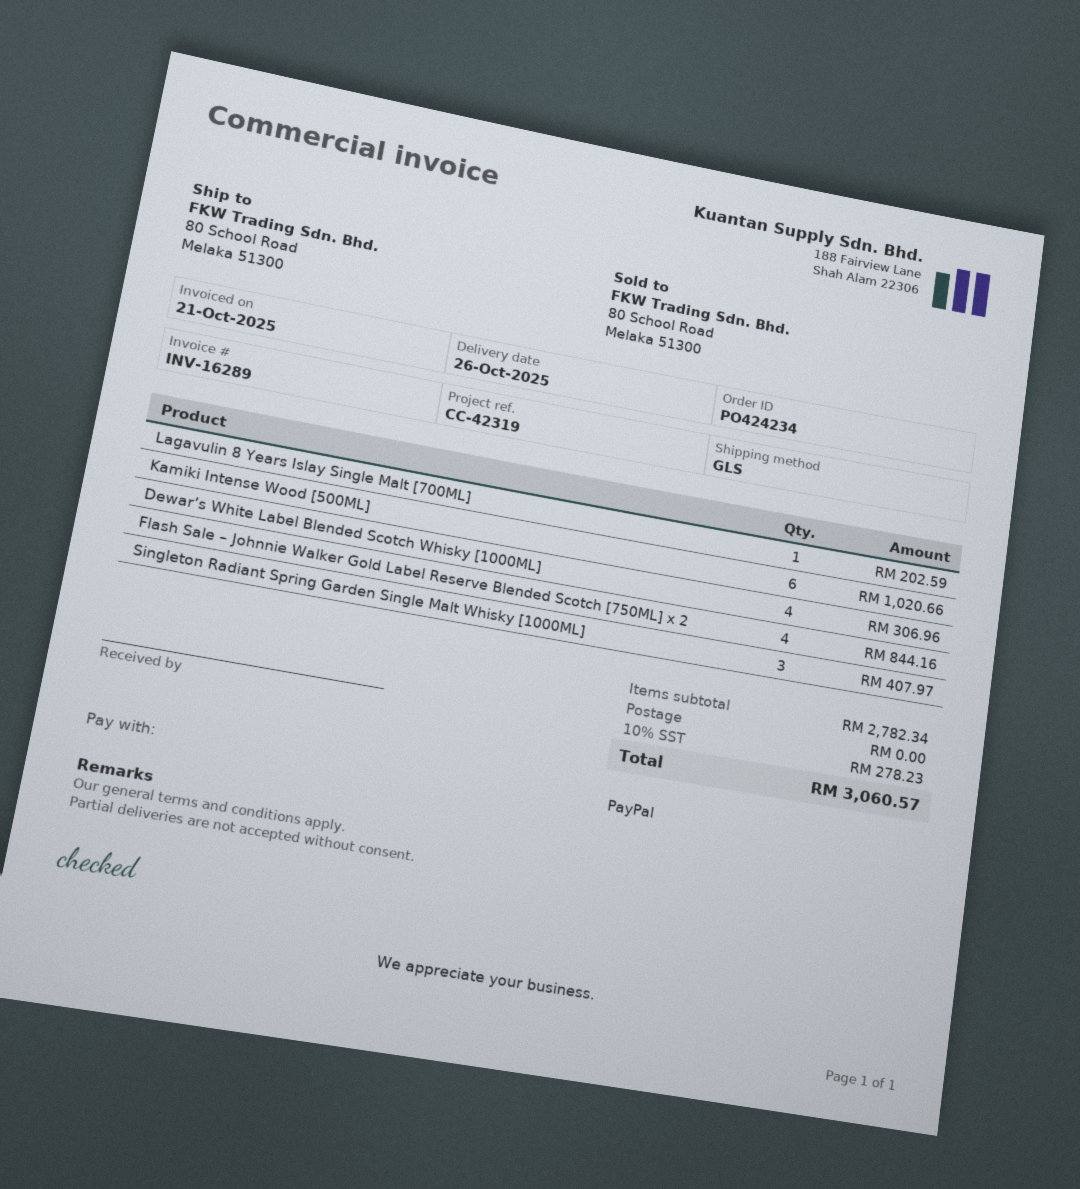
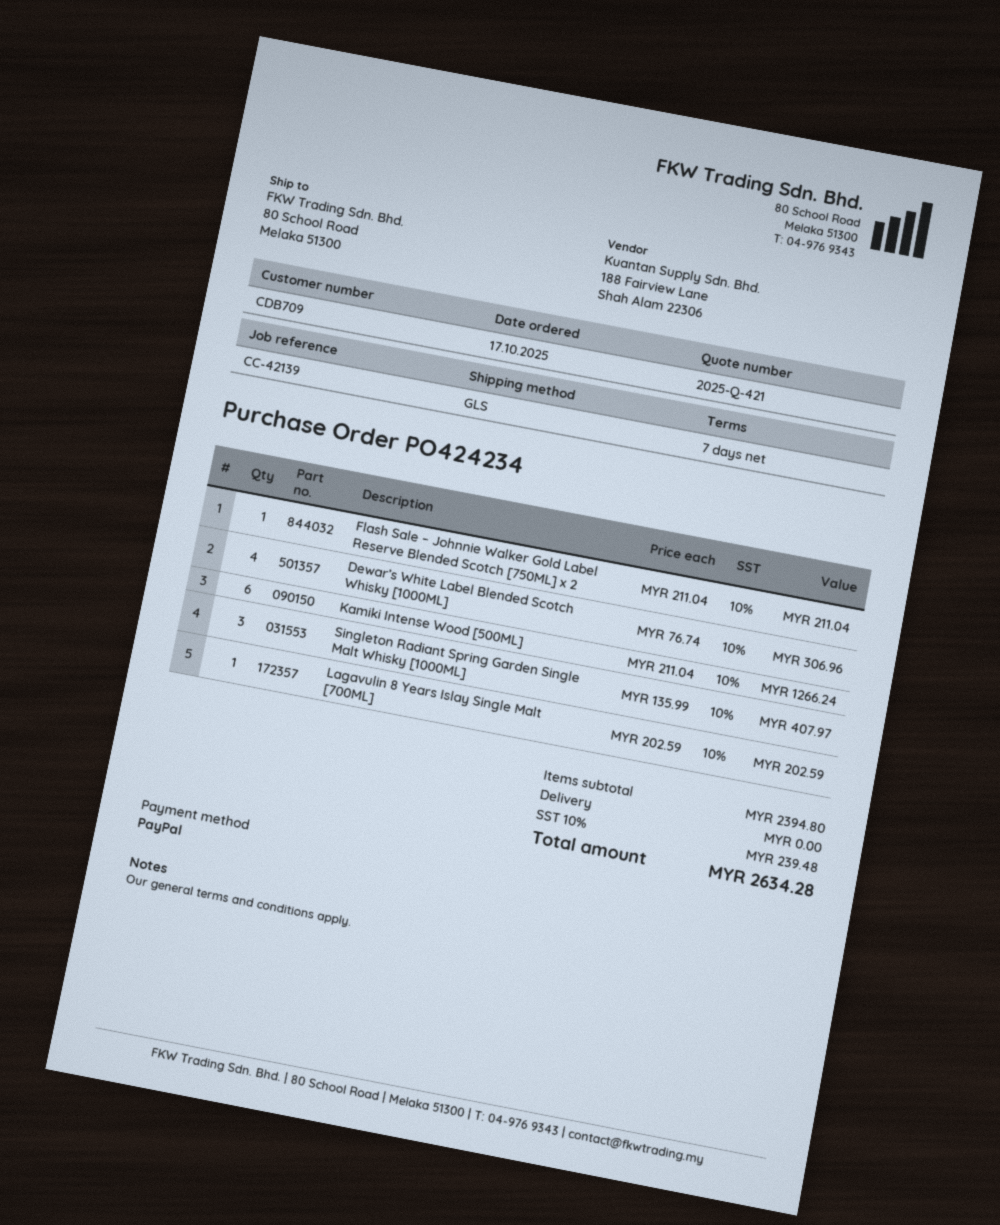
reference: CC-42319 -> CC-42139
Kamiki Intense Wood [500ML]: 6 for 1020.66 -> 6 for 1266.24
Flash Sale – Johnnie Walker Gold Label Reserve Blended Scotch [750ML] x 2: 4 for 844.16 -> 1 for 211.04
subtotal: 2782.34 -> 2394.80
tax: 10% = 278.23 -> 10% = 239.48
total: 3060.57 -> 2634.28

